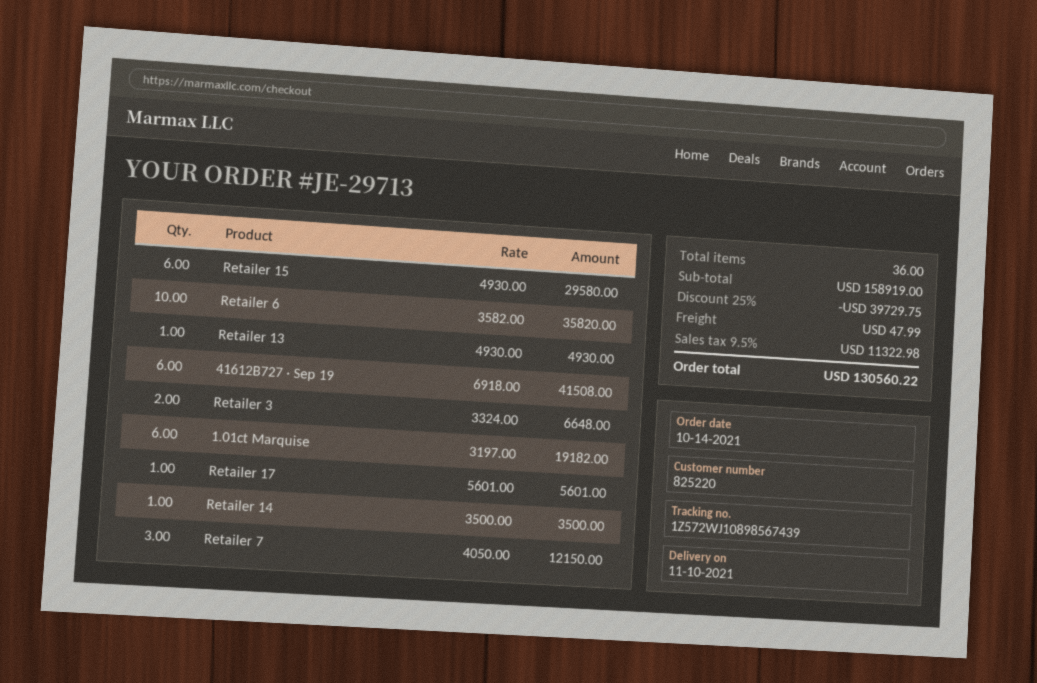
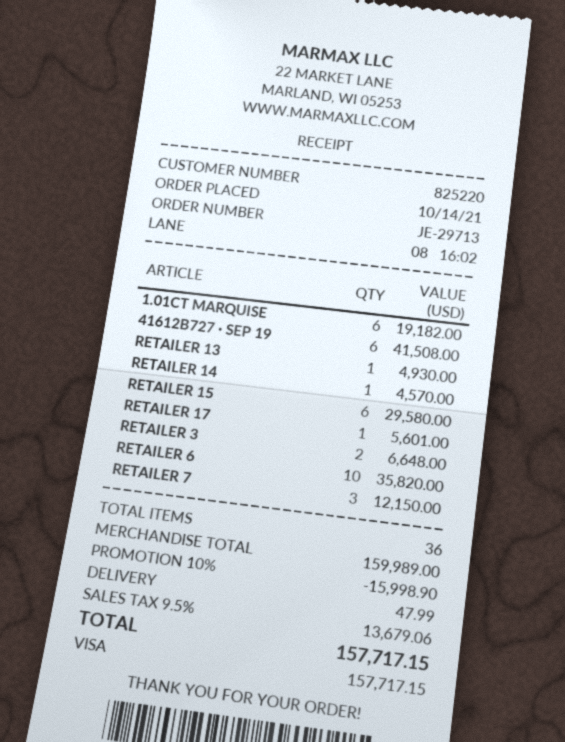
Retailer 14: 1 for 3500.00 -> 1 for 4570.00
subtotal: 158919.00 -> 159989.00
discount: 25% = 39729.75 -> 10% = 15998.90
tax: 9.5% = 11322.98 -> 9.5% = 13679.06
total: 130560.22 -> 157717.15

